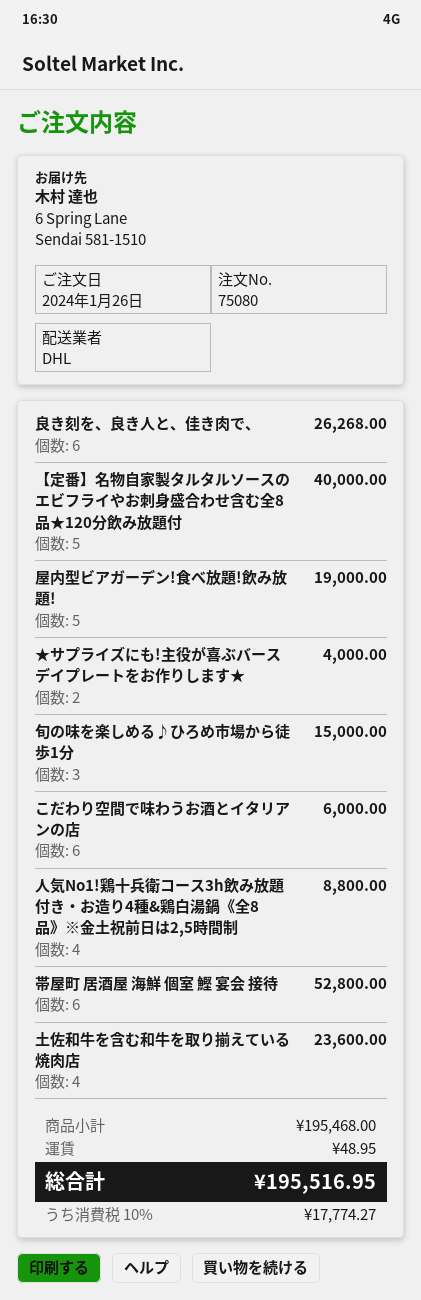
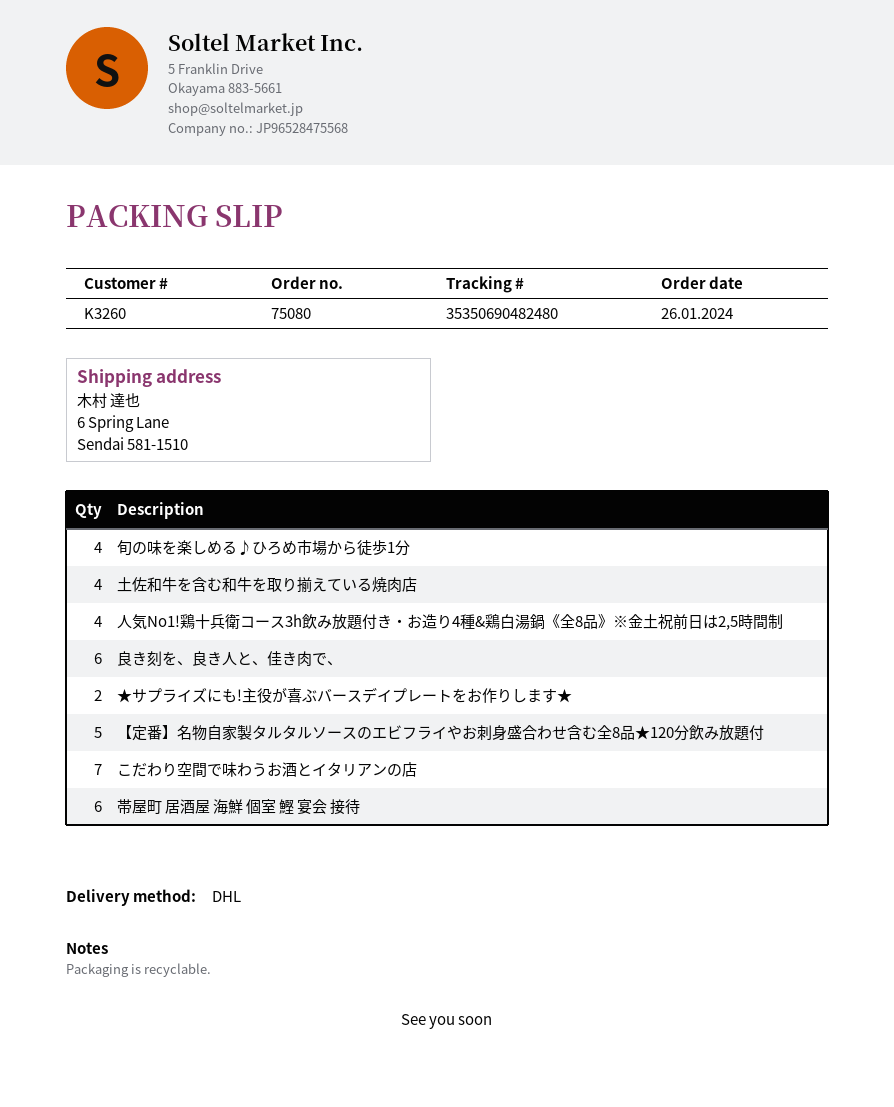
屋内型ビアガーデン!食べ放題!飲み放題!: 5 -> none
旬の味を楽しめる♪ひろめ市場から徒歩1分: 3 -> 4
こだわり空間で味わうお酒とイタリアンの店: 6 -> 7

